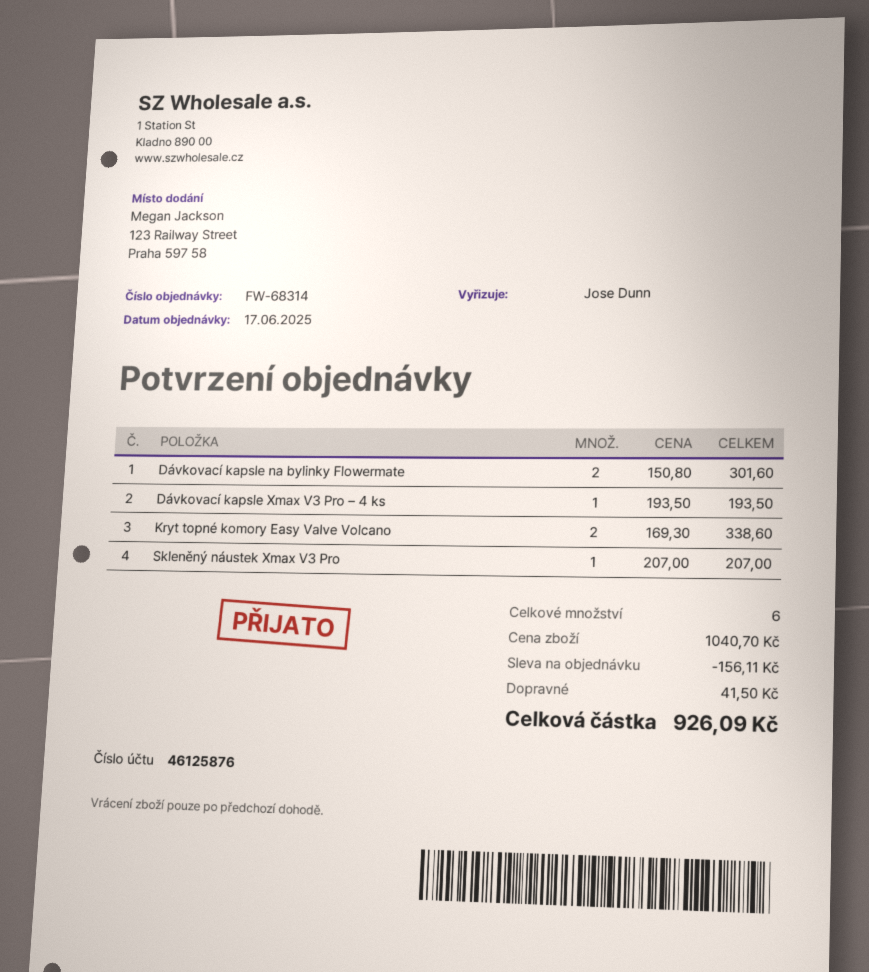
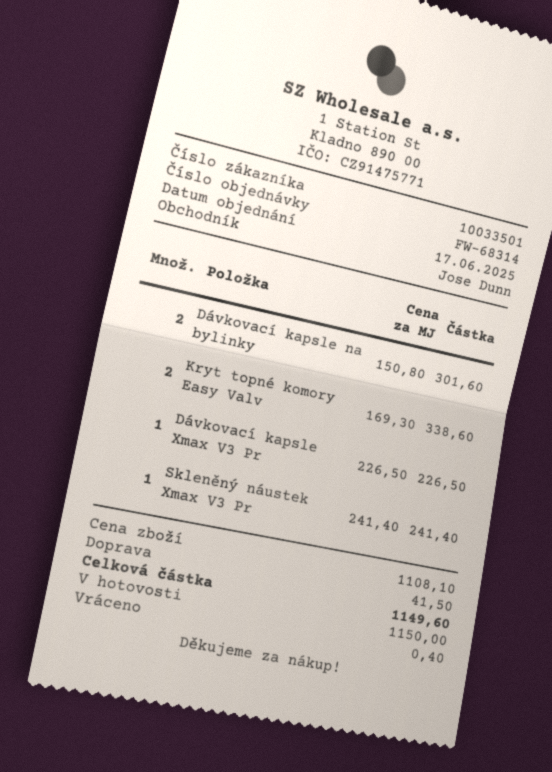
Dávkovací kapsle Xmax V3 Pro – 4 ks: 1 x 193.50 = 193.50 -> 1 x 226.50 = 226.50
Skleněný náustek Xmax V3 Pro: 1 x 207.00 = 207.00 -> 1 x 241.40 = 241.40
subtotal: 1040.70 -> 1108.10
discount: 156.11 -> none
total: 926.09 -> 1149.60

